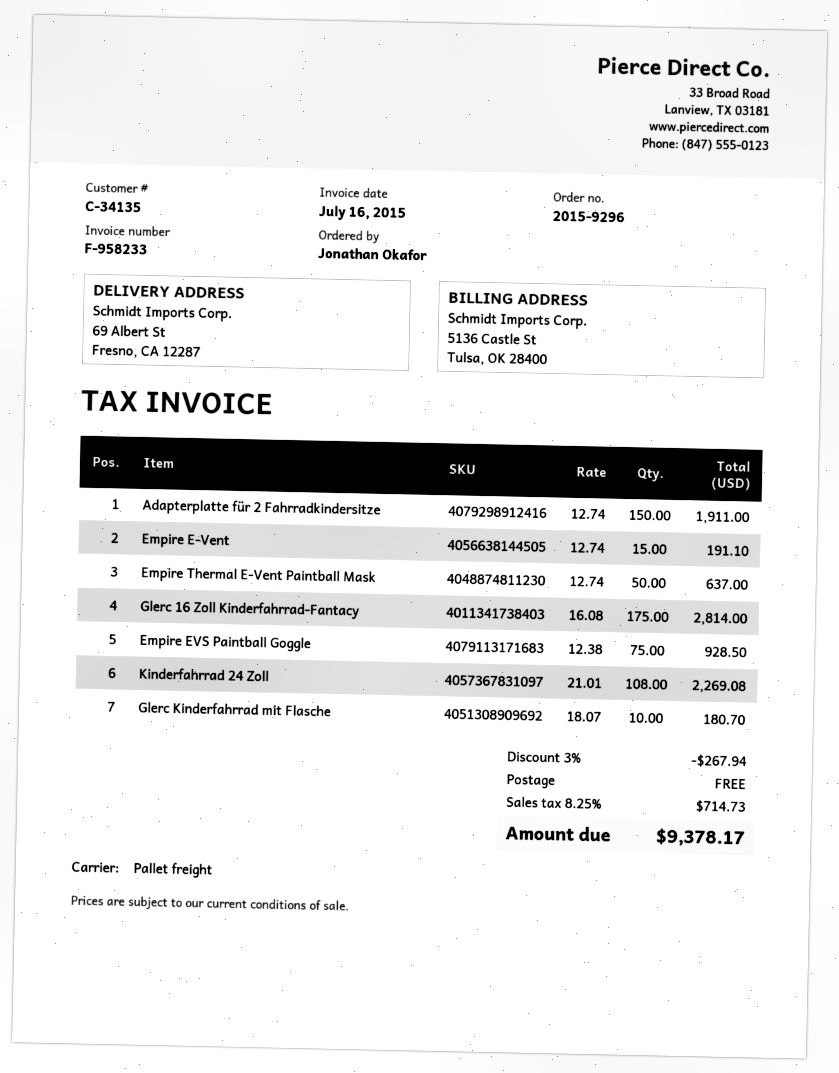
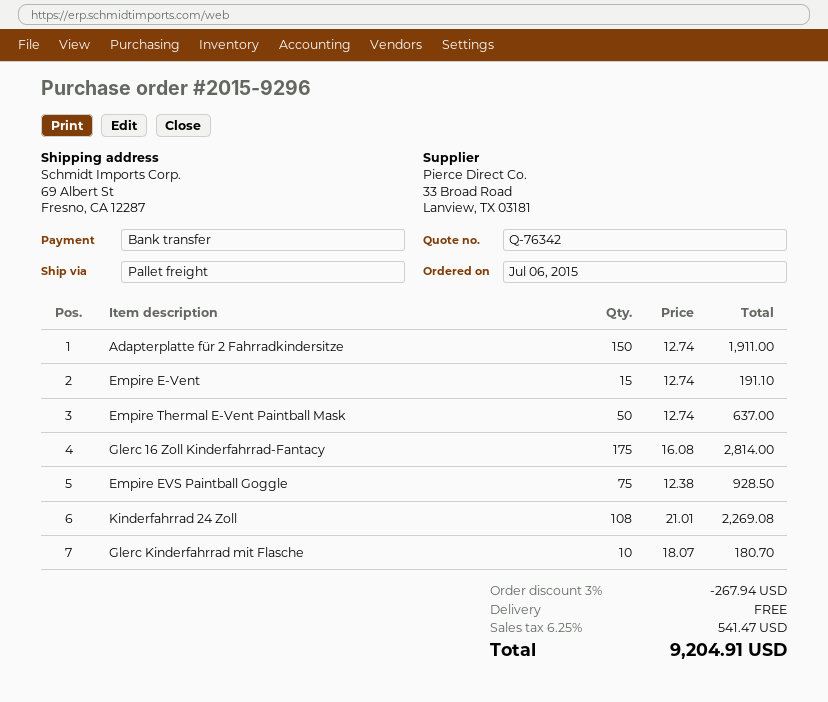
tax: 8.25% = 714.73 -> 6.25% = 541.47
total: 9378.17 -> 9204.91

